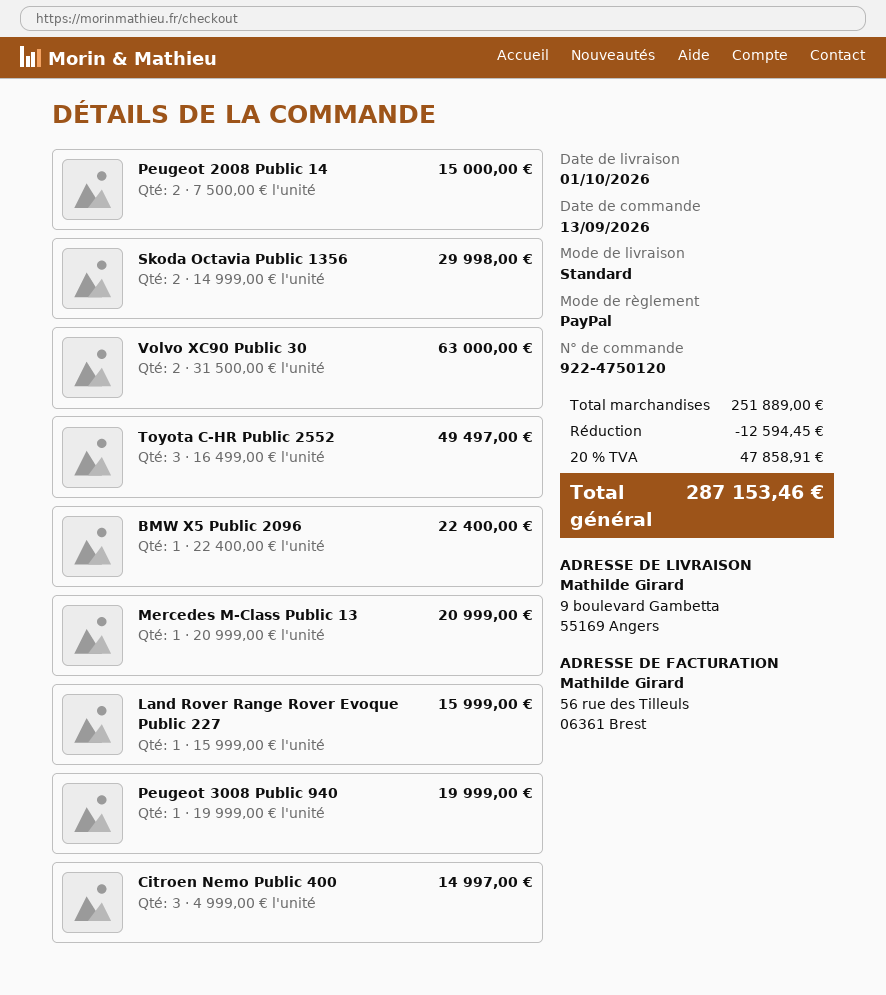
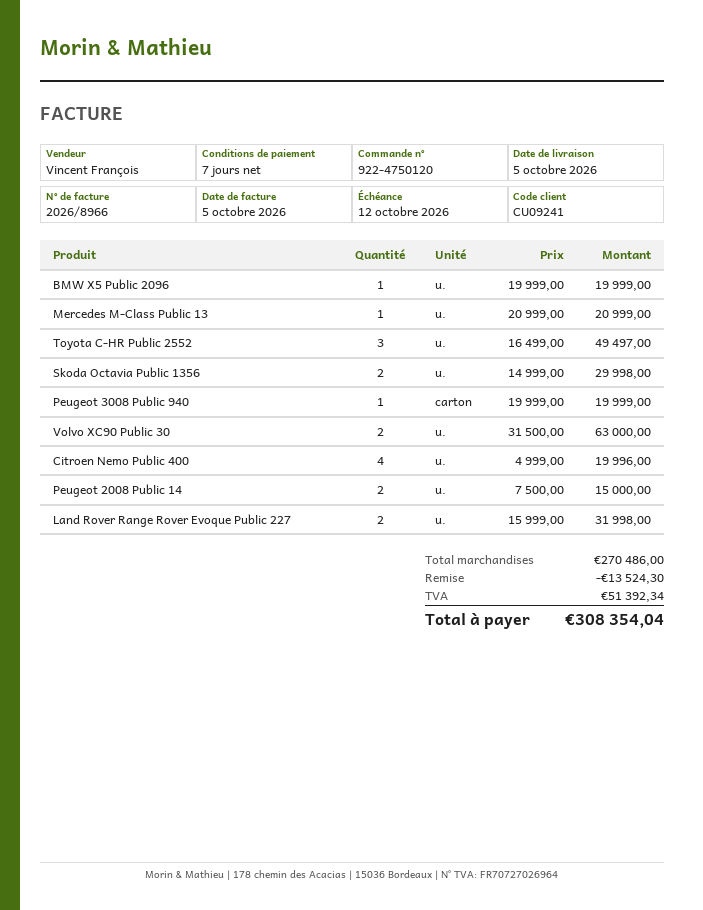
delivery date: 2026-10-01 -> 2026-10-05
BMW X5 Public 2096: 1 x 22400.00 = 22400.00 -> 1 x 19999.00 = 19999.00
Land Rover Range Rover Evoque Public 227: 1 x 15999.00 = 15999.00 -> 2 x 15999.00 = 31998.00
Citroen Nemo Public 400: 3 x 4999.00 = 14997.00 -> 4 x 4999.00 = 19996.00
subtotal: 251889.00 -> 270486.00
discount: 12594.45 -> 13524.30
tax: 47858.91 -> 51392.34
total: 287153.46 -> 308354.04

